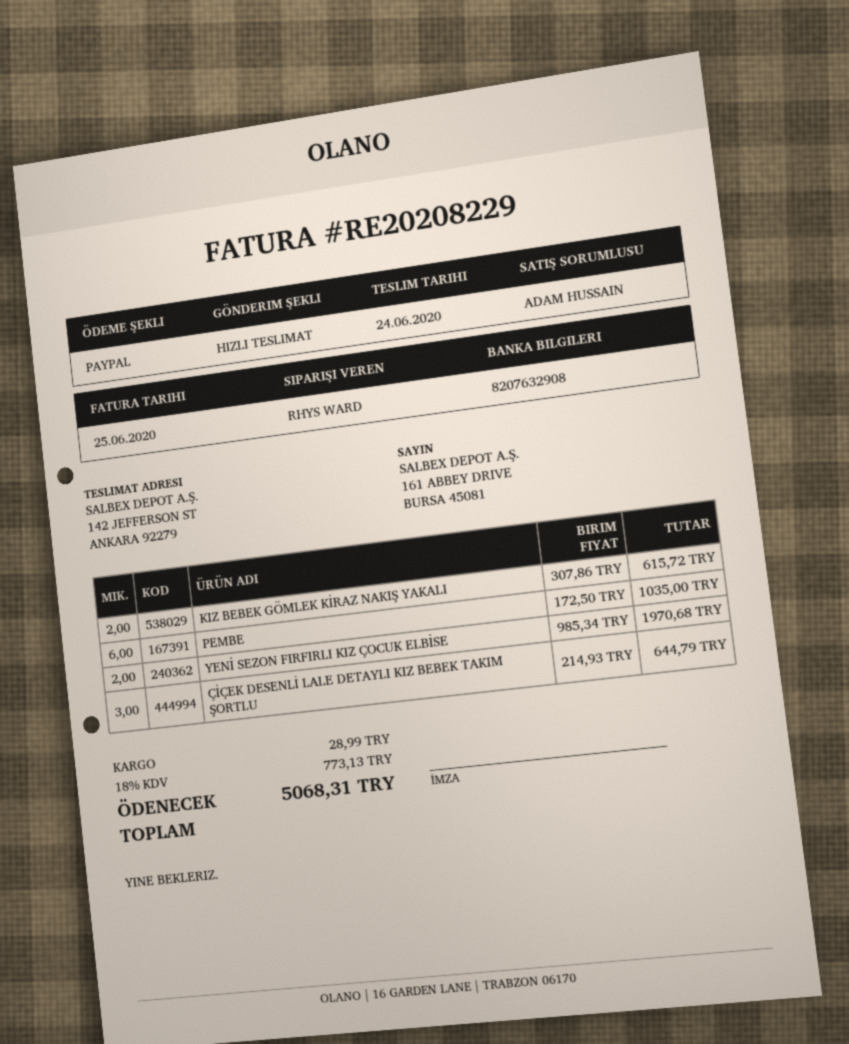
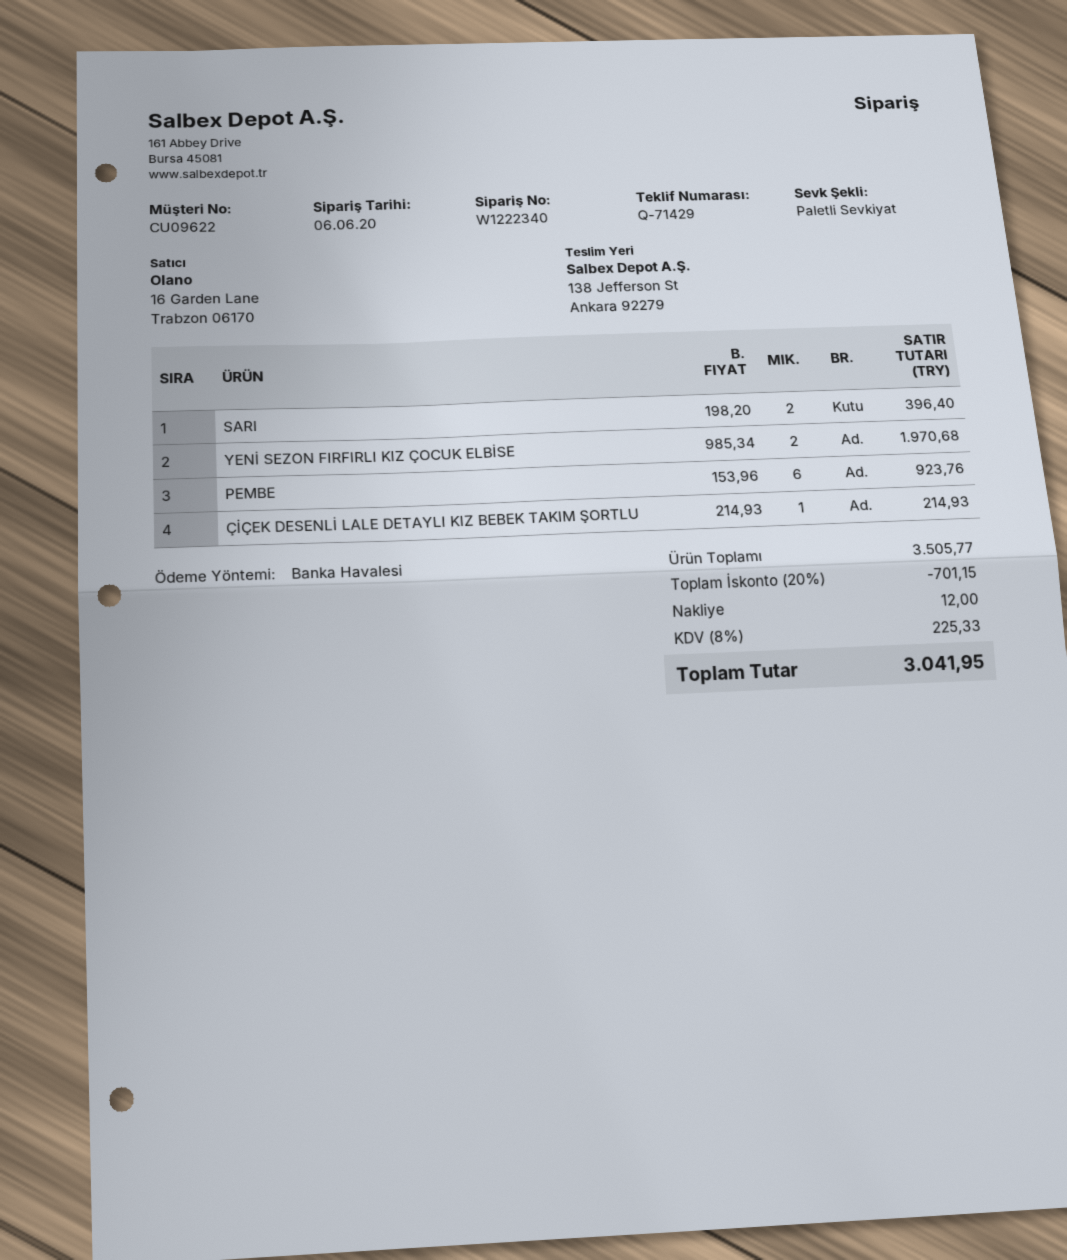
payment method: PayPal -> bank transfer
shipping method: express -> pallet freight
ship to: 142 JEFFERSON ST, ANKARA 92279 -> 138 Jefferson St, Ankara 92279
KIZ BEBEK GÖMLEK KİRAZ NAKIŞ YAKALI: 2 x 307.86 = 615.72 -> none
PEMBE: 6 x 172.50 = 1035.00 -> 6 x 153.96 = 923.76
ÇİÇEK DESENLİ LALE DETAYLI KIZ BEBEK TAKIM ŞORTLU: 3 x 214.93 = 644.79 -> 1 x 214.93 = 214.93
SARI: none -> 2 x 198.20 = 396.40
discount: none -> 20% = 701.15
shipping: 28.99 -> 12.00
tax: 18% = 773.13 -> 8% = 225.33
total: 5068.31 -> 3041.95

